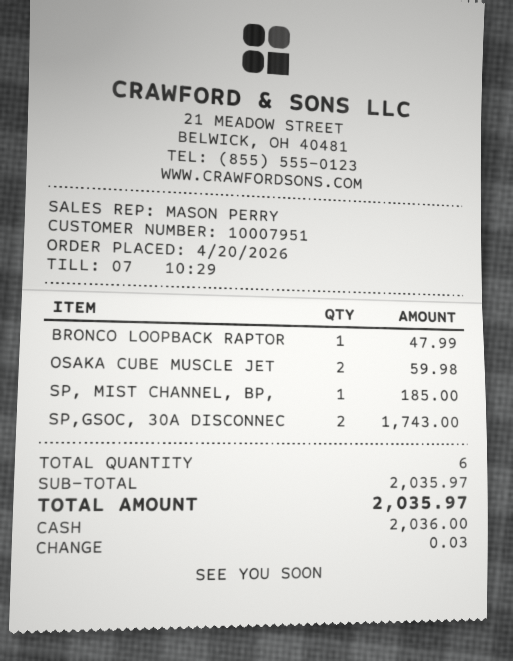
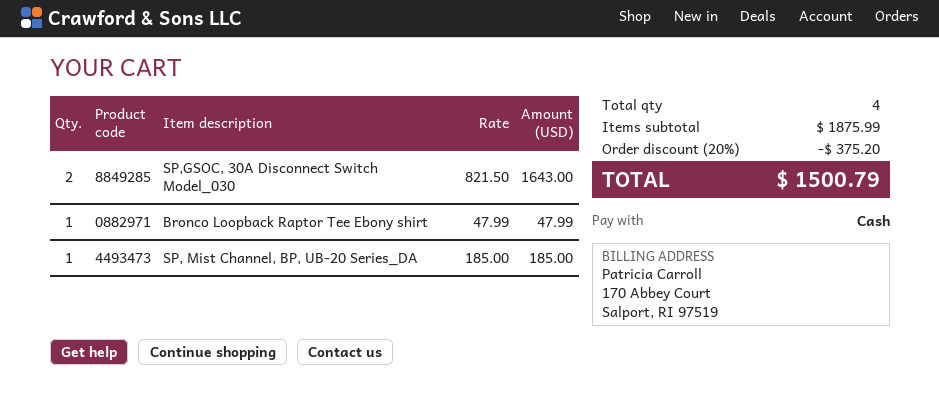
OSAKA CUBE MUSCLE JET: 2 for 59.98 -> none
SP,GSOC, 30A DISCONNEC: 2 for 1743.00 -> 2 for 1643.00
total quantity: 6 -> 4
subtotal: 2035.97 -> 1875.99
discount: none -> 20% = 375.20
total: 2035.97 -> 1500.79

